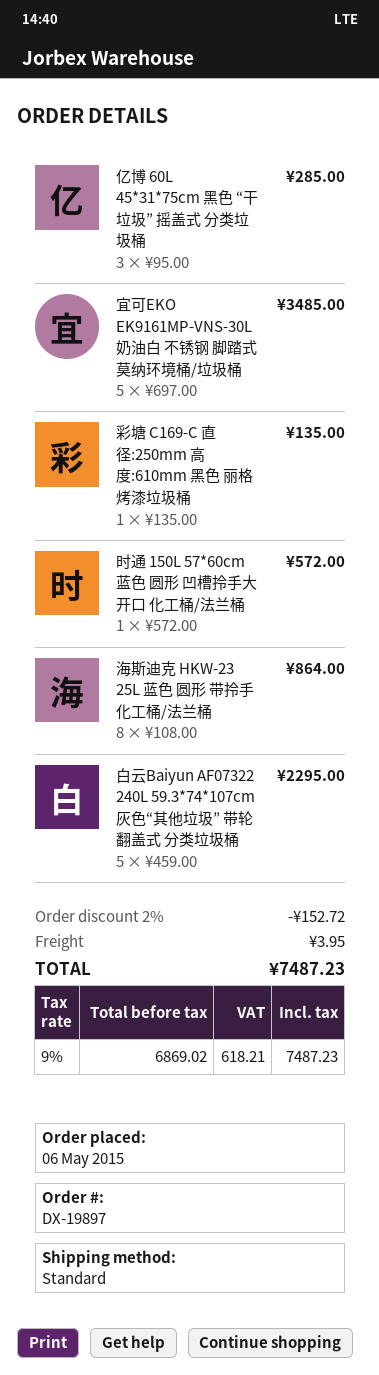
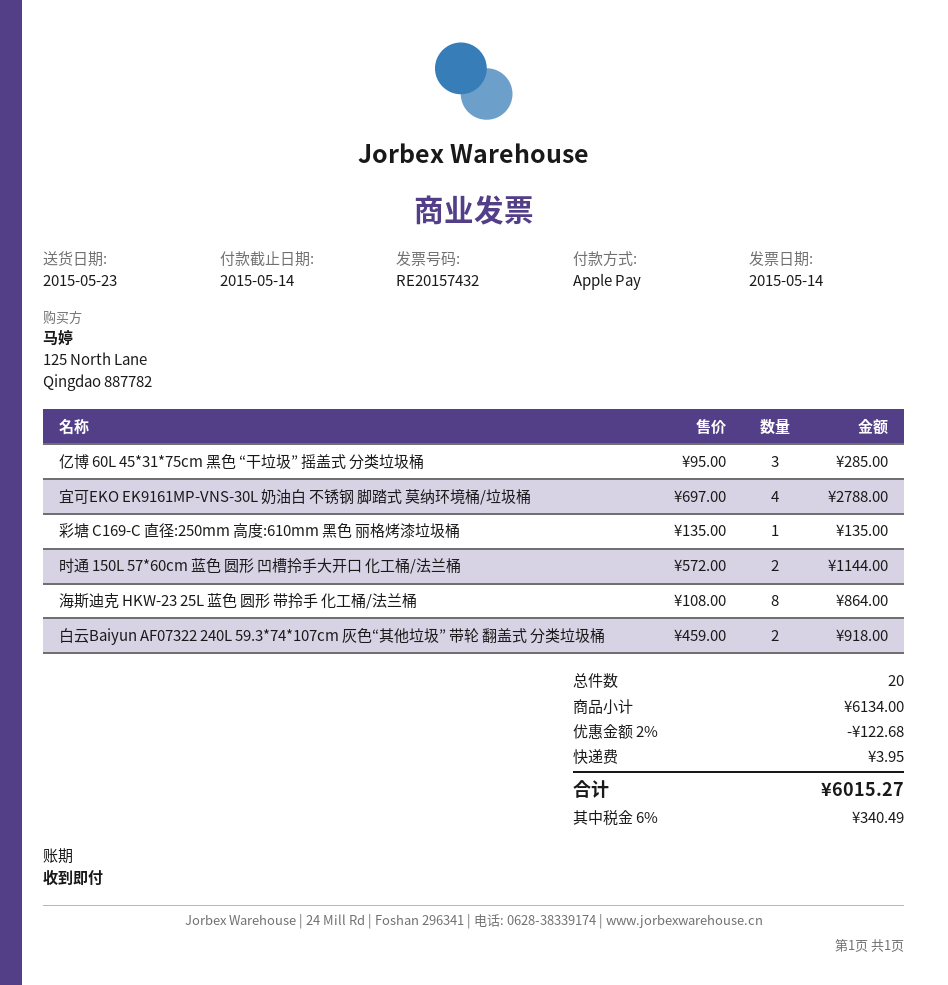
宜可EKO EK9161MP-VNS-30L 奶油白 不锈钢 脚踏式 莫纳环境桶/垃圾桶: 5 x 697.00 = 3485.00 -> 4 x 697.00 = 2788.00
时通 150L 57*60cm 蓝色 圆形 凹槽拎手大开口 化工桶/法兰桶: 1 x 572.00 = 572.00 -> 2 x 572.00 = 1144.00
白云Baiyun AF07322 240L 59.3*74*107cm 灰色“其他垃圾” 带轮 翻盖式 分类垃圾桶: 5 x 459.00 = 2295.00 -> 2 x 459.00 = 918.00
discount: 2% = 152.72 -> 2% = 122.68
tax: 9% = 618.21 -> 6% = 340.49
total: 7487.23 -> 6015.27

